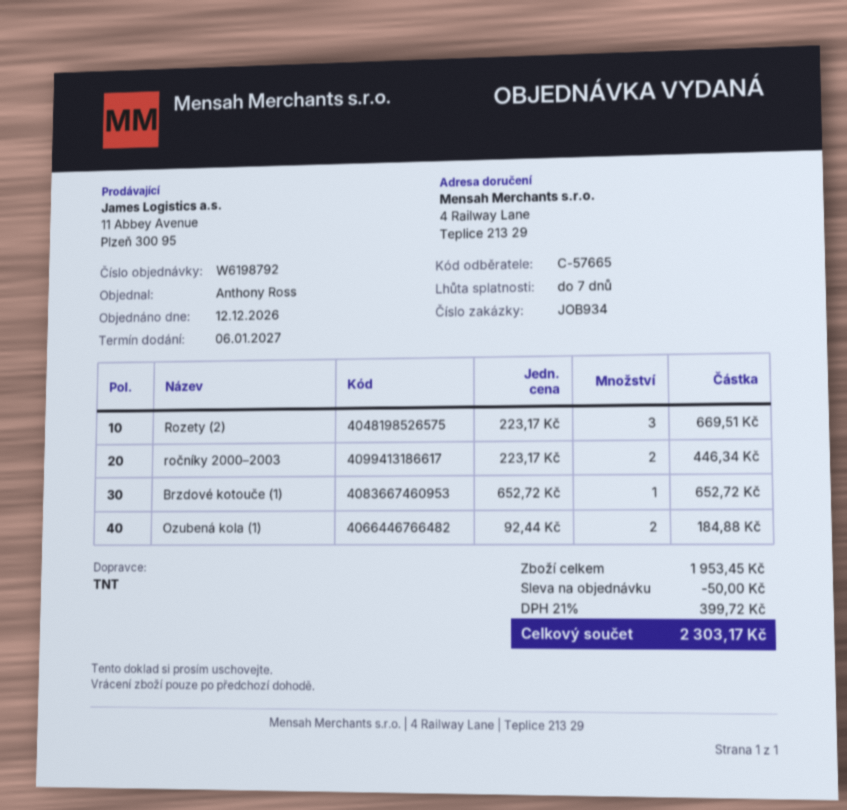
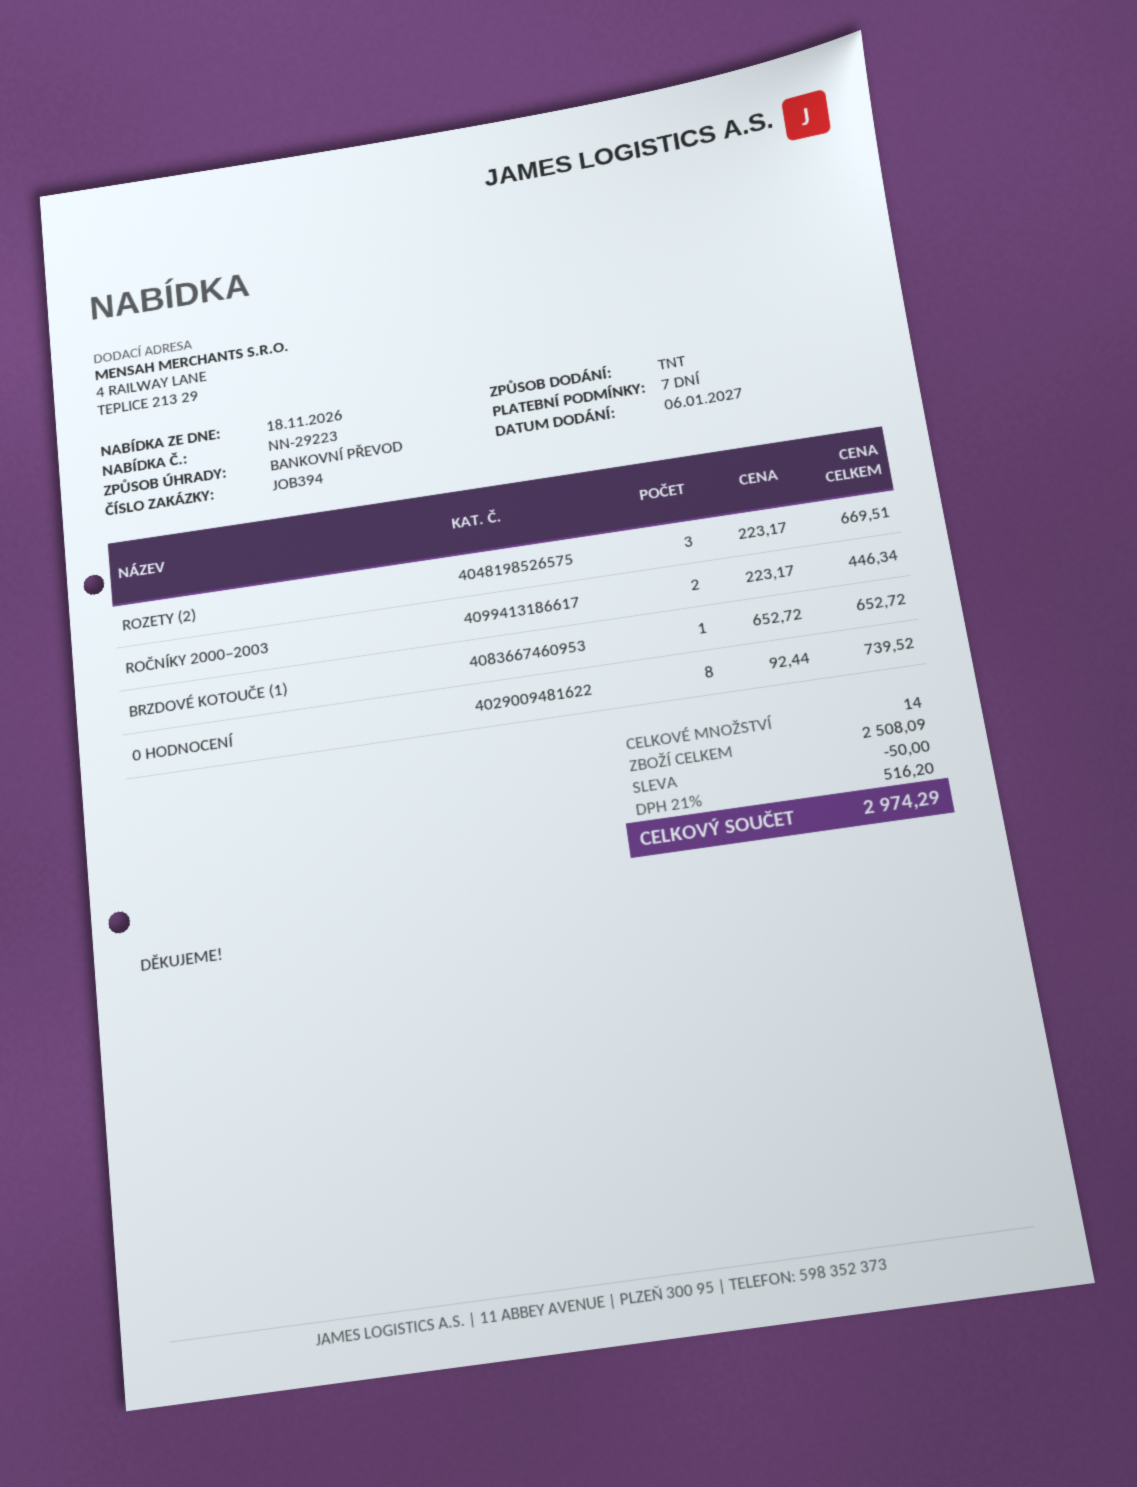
reference: JOB934 -> JOB394
Ozubená kola (1): 2 x 92.44 = 184.88 -> none
0 HODNOCENÍ: none -> 8 x 92.44 = 739.52
subtotal: 1953.45 -> 2508.09
tax: 21% = 399.72 -> 21% = 516.20
total: 2303.17 -> 2974.29

